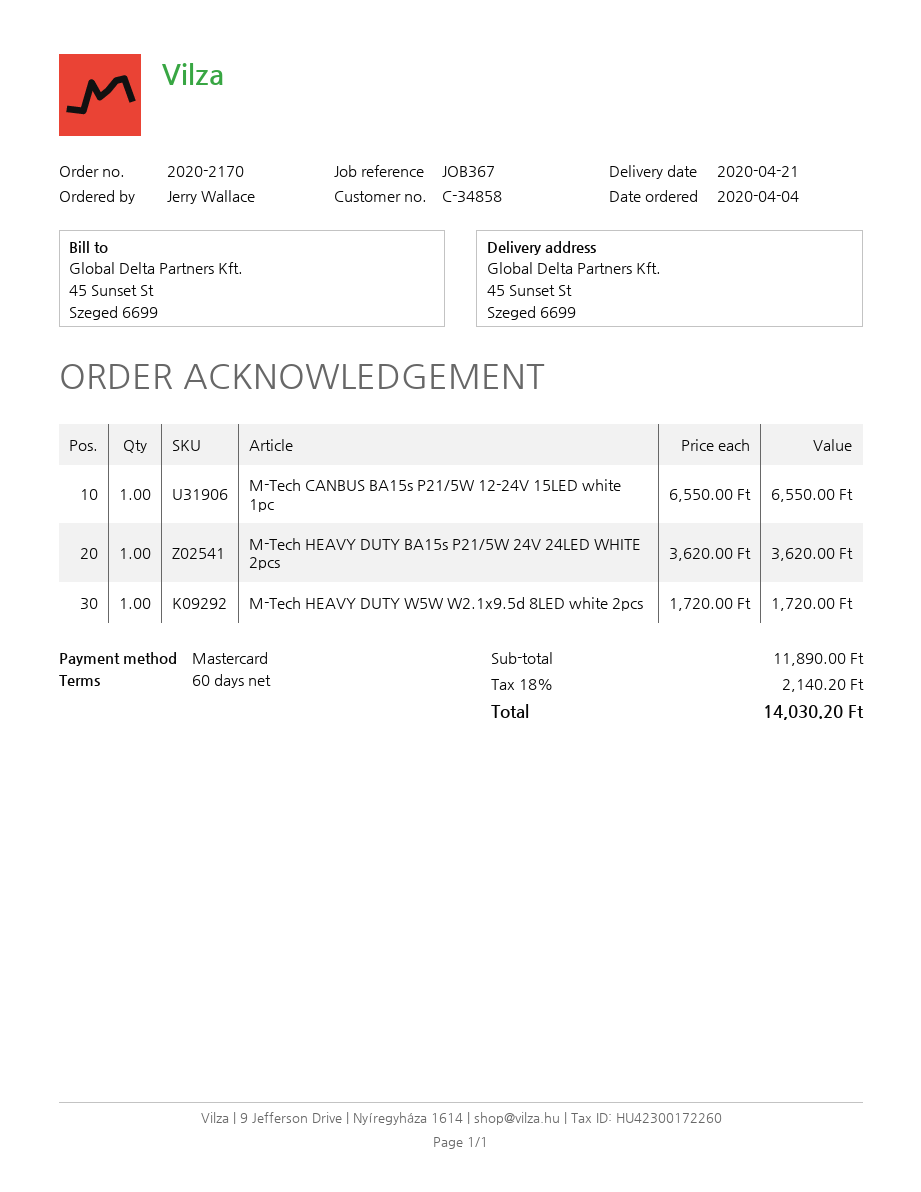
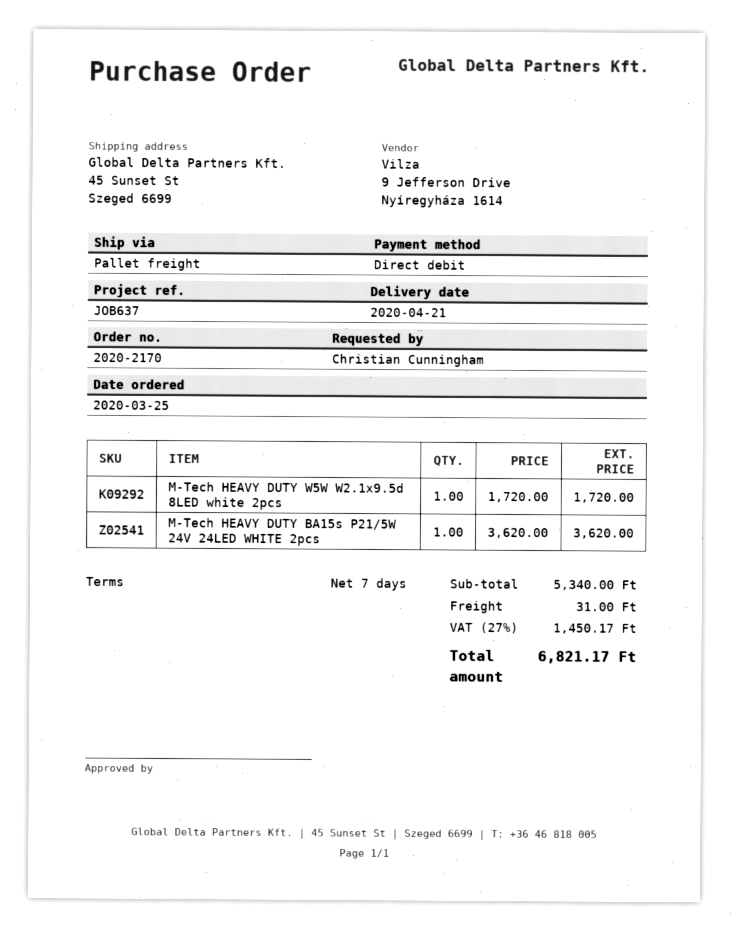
order date: 2020-04-04 -> 2020-03-25
payment terms: 60 days -> 7 days
reference: JOB367 -> JOB637
ordered by: Jerry Wallace -> Christian Cunningham
payment method: Mastercard -> direct debit
M-Tech CANBUS BA15s P21/5W 12-24V 15LED white 1pc: 1 x 6550.00 = 6550.00 -> none
subtotal: 11890.00 -> 5340.00
shipping: none -> 31.00
tax: 18% = 2140.20 -> 27% = 1450.17
total: 14030.20 -> 6821.17

